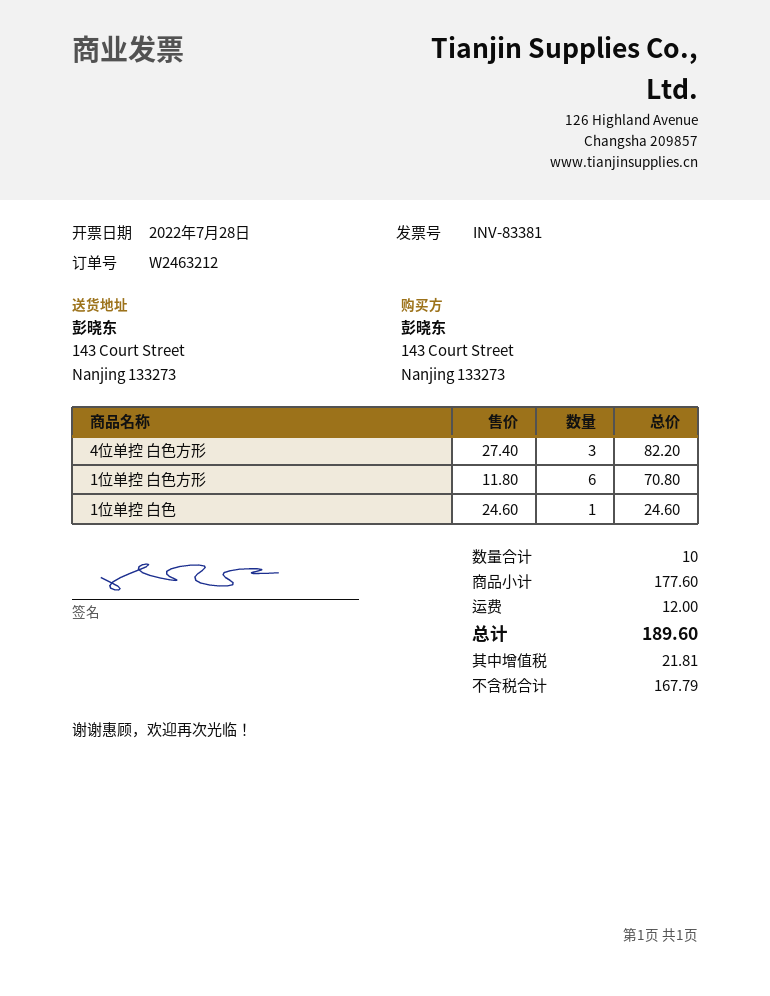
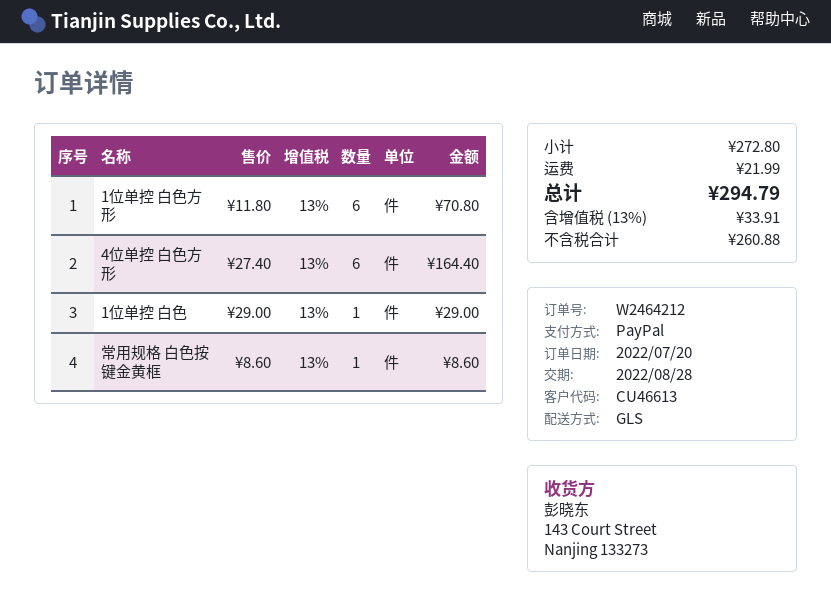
order number: W2463212 -> W2464212
4位单控 白色方形: 3 x 27.40 = 82.20 -> 6 x 27.40 = 164.40
1位单控 白色: 1 x 24.60 = 24.60 -> 1 x 29.00 = 29.00
常用规格 白色按键金黄框: none -> 1 x 8.60 = 8.60
subtotal: 177.60 -> 272.80
shipping: 12.00 -> 21.99
net: 167.79 -> 260.88
tax: 21.81 -> 33.91
total: 189.60 -> 294.79

